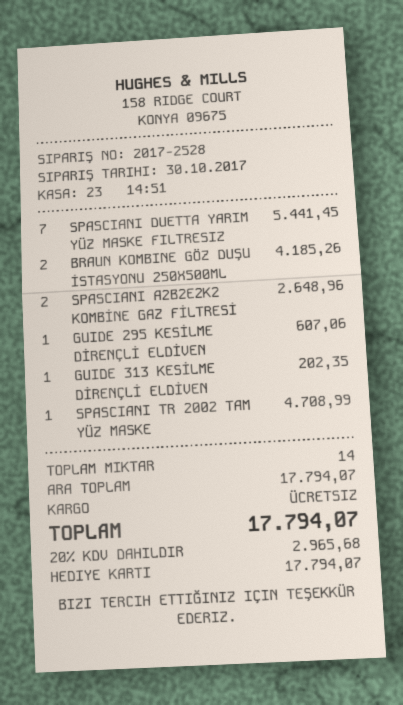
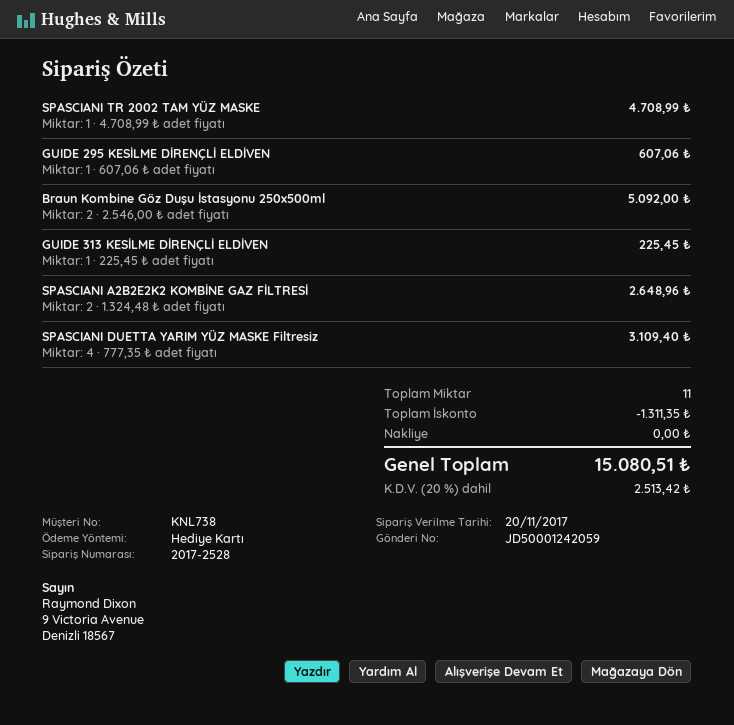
order date: 2017-10-30 -> 2017-11-20
SPASCIANI DUETTA YARIM YÜZ MASKE FILTRESIZ: 7 for 5441.45 -> 4 for 3109.40
BRAUN KOMBINE GÖZ DUŞU İSTASYONU 250X500ML: 2 for 4185.26 -> 2 for 5092.00
GUIDE 313 KESİLME DİRENÇLİ ELDİVEN: 1 for 202.35 -> 1 for 225.45
total quantity: 14 -> 11
discount: none -> 1311.35
tax: 20% = 2965.68 -> 20% = 2513.42
total: 17794.07 -> 15080.51

